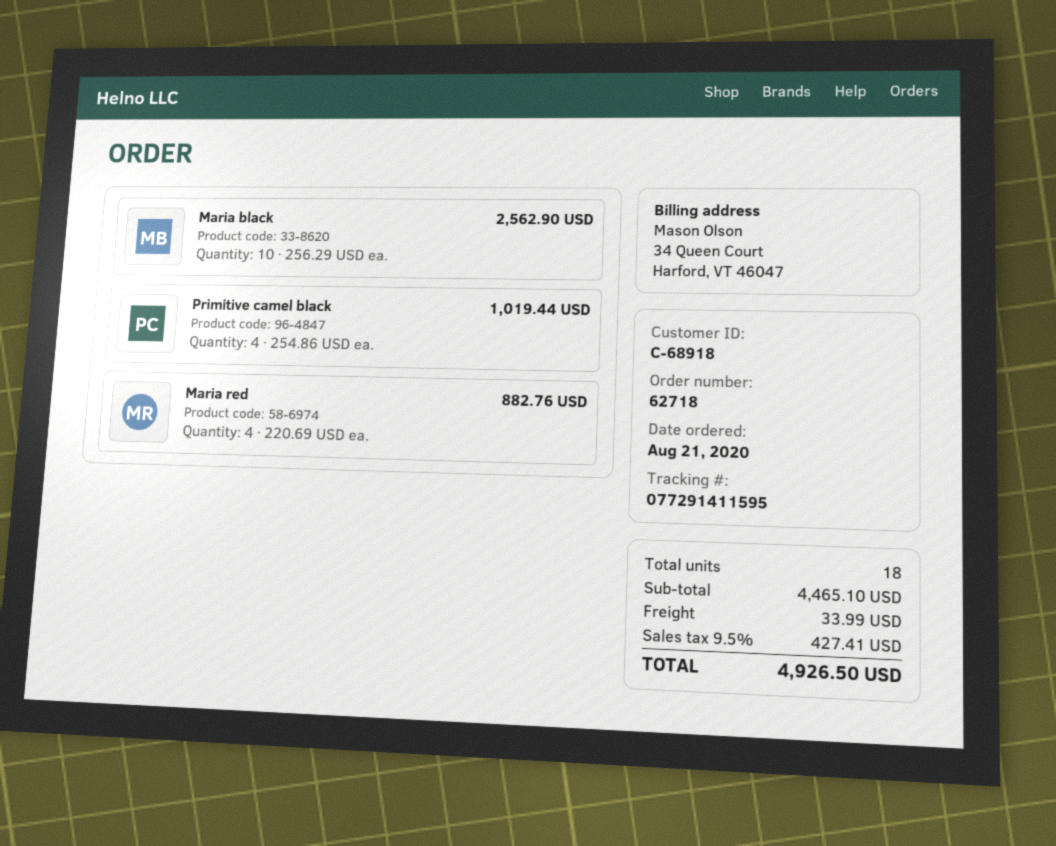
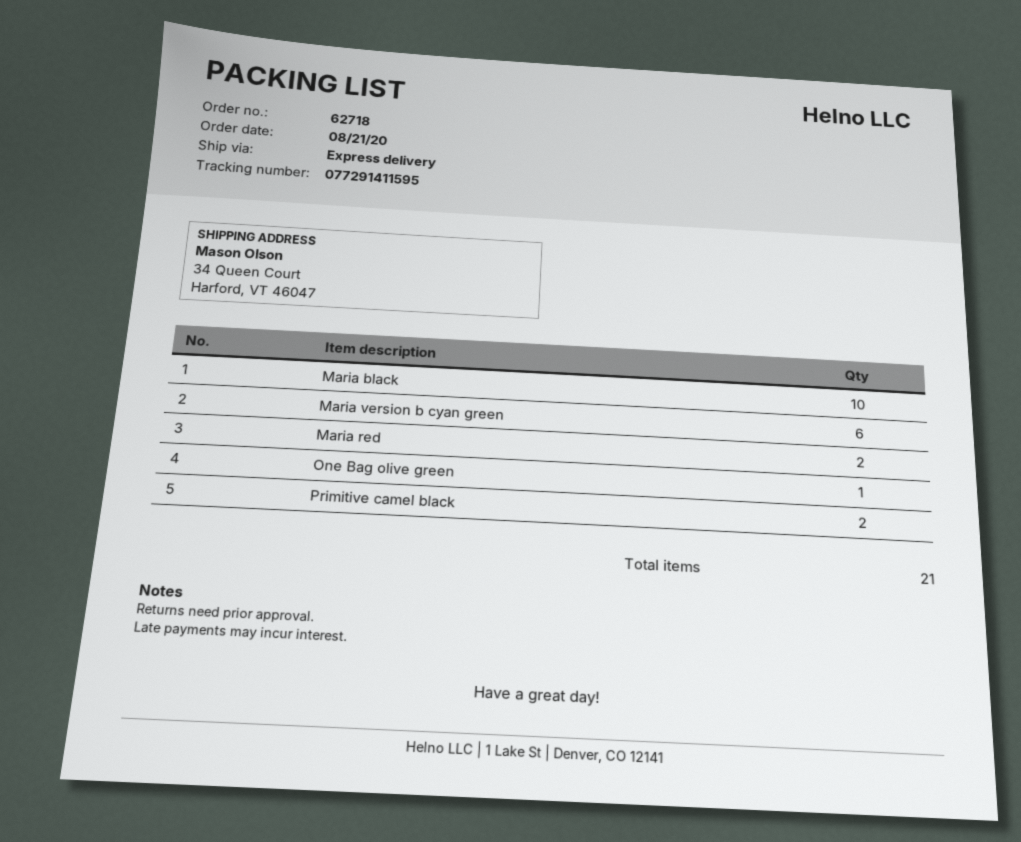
Primitive camel black: 4 -> 2
Maria red: 4 -> 2
Maria version b cyan green: none -> 6
One Bag olive green: none -> 1
total quantity: 18 -> 21

